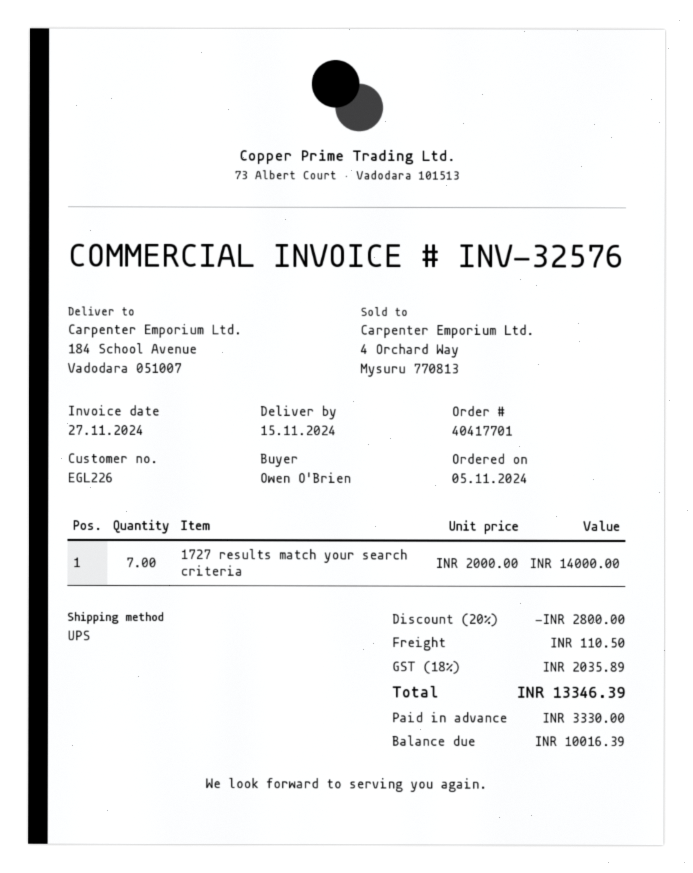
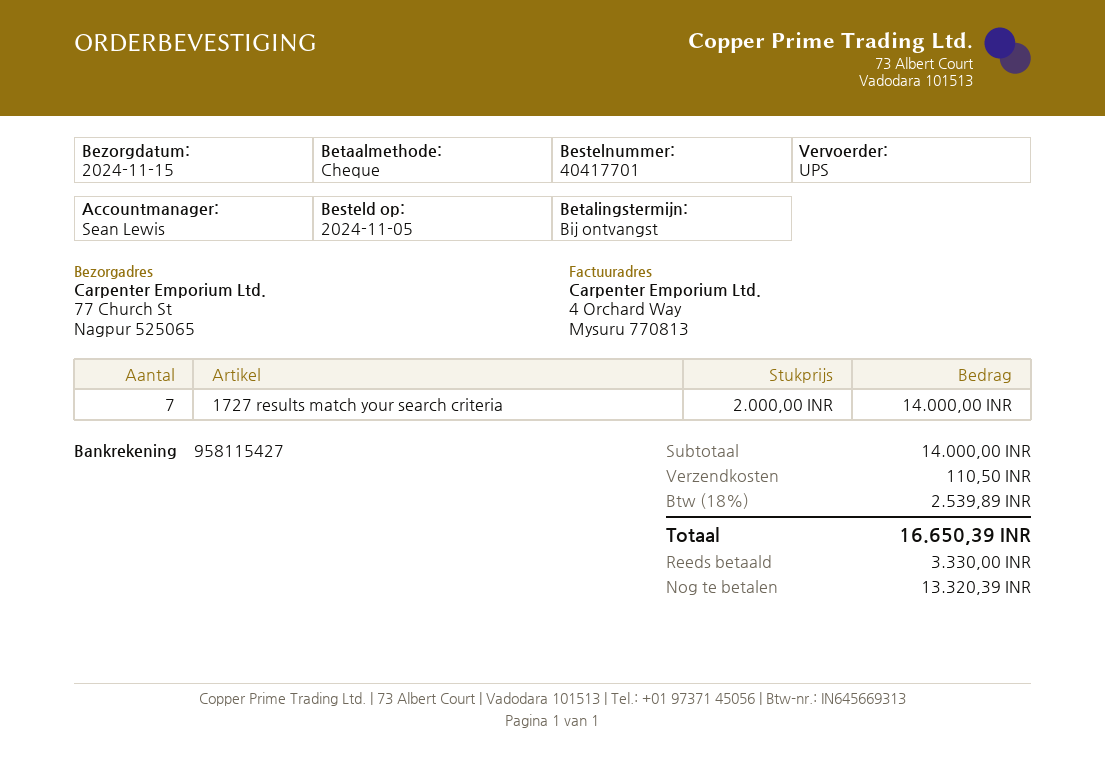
ship to: 184 School Avenue, Vadodara 051007 -> 77 Church St, Nagpur 525065
discount: 20% = 2800.00 -> none
tax: 18% = 2035.89 -> 18% = 2539.89
total: 13346.39 -> 16650.39
balance: 10016.39 -> 13320.39

